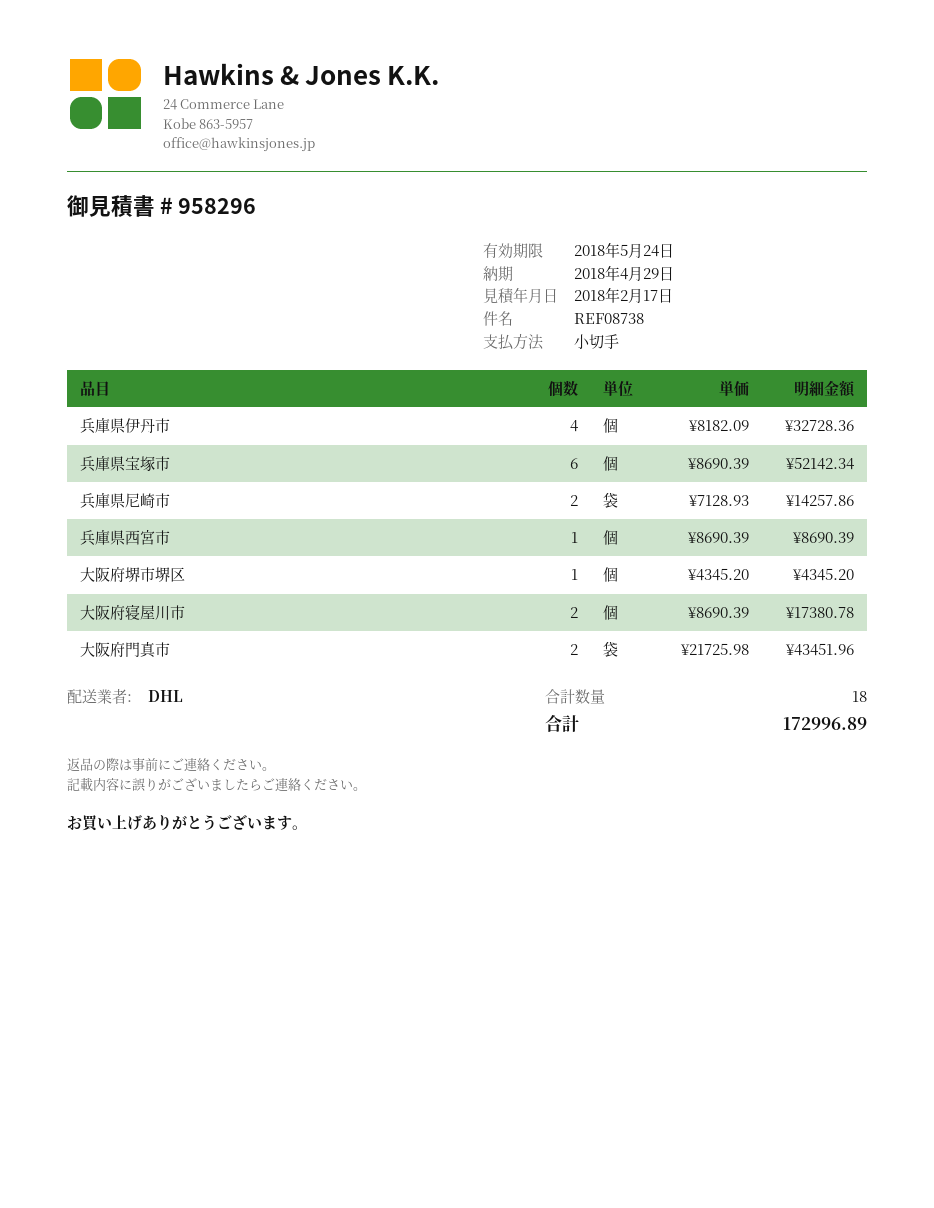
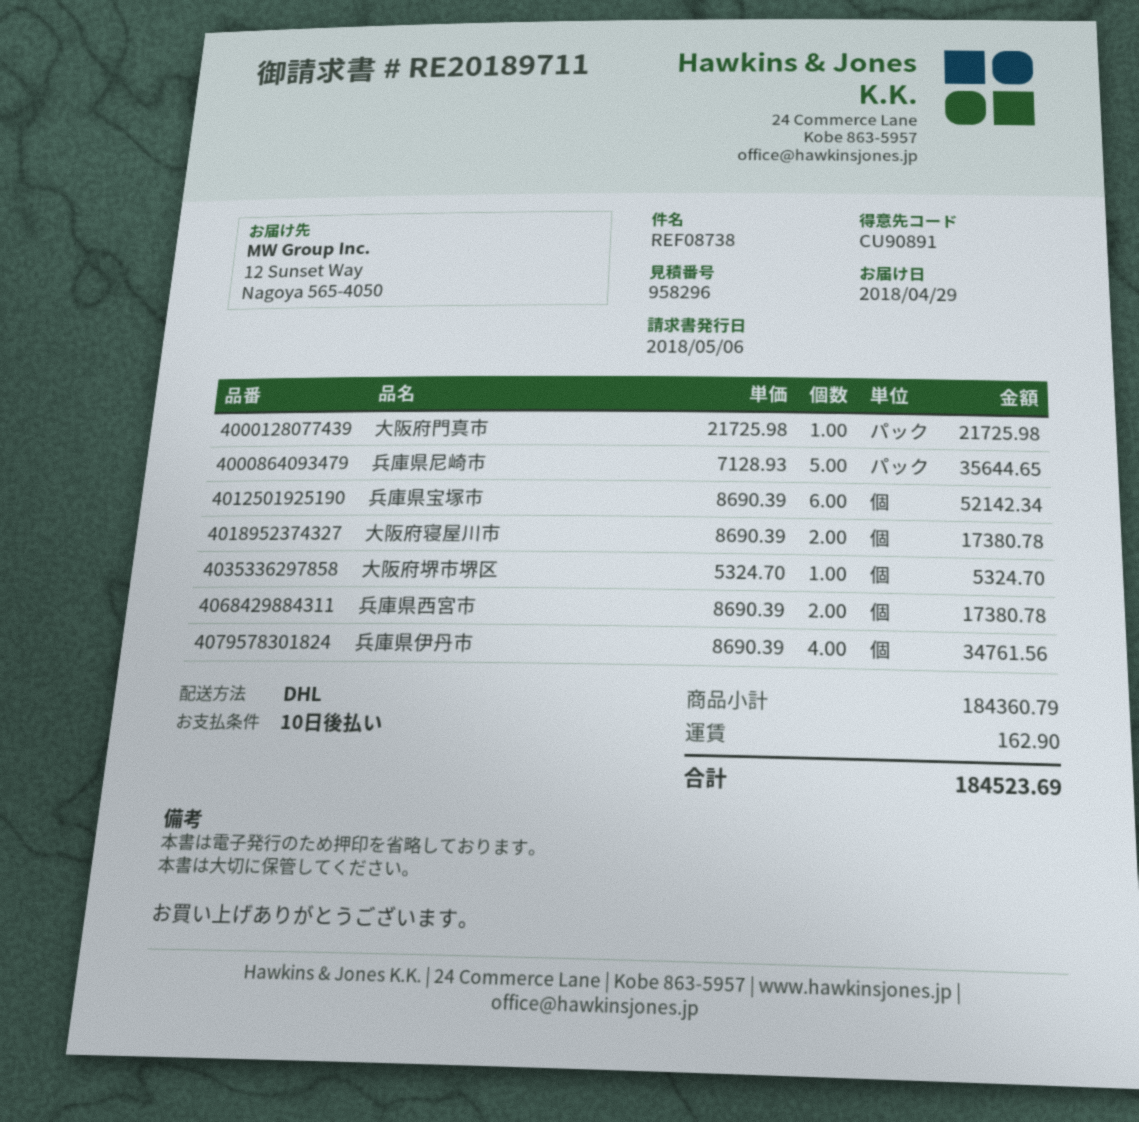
兵庫県伊丹市: 4 x 8182.09 = 32728.36 -> 4 x 8690.39 = 34761.56
兵庫県尼崎市: 2 x 7128.93 = 14257.86 -> 5 x 7128.93 = 35644.65
兵庫県西宮市: 1 x 8690.39 = 8690.39 -> 2 x 8690.39 = 17380.78
大阪府堺市堺区: 1 x 4345.20 = 4345.20 -> 1 x 5324.70 = 5324.70
大阪府門真市: 2 x 21725.98 = 43451.96 -> 1 x 21725.98 = 21725.98
shipping: none -> 162.90
total: 172996.89 -> 184523.69

